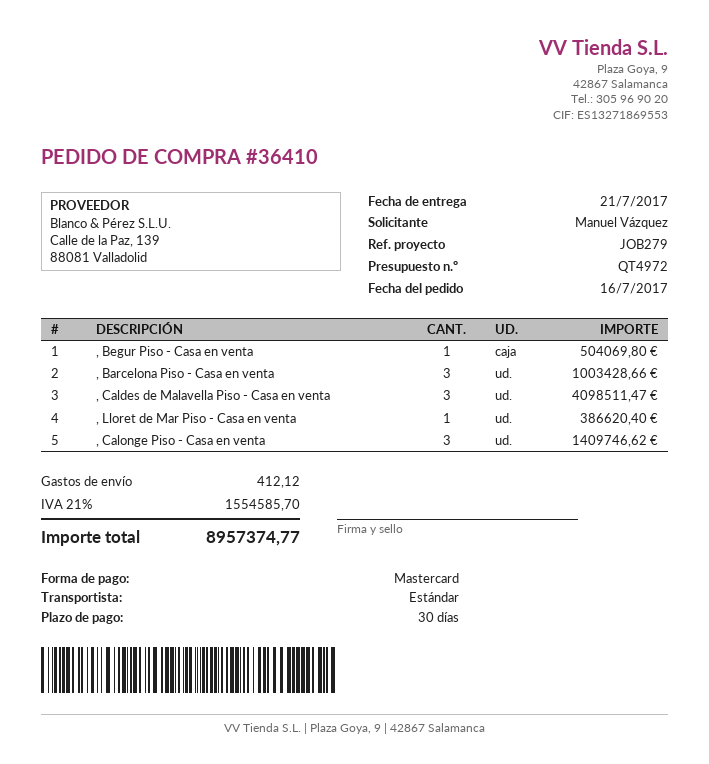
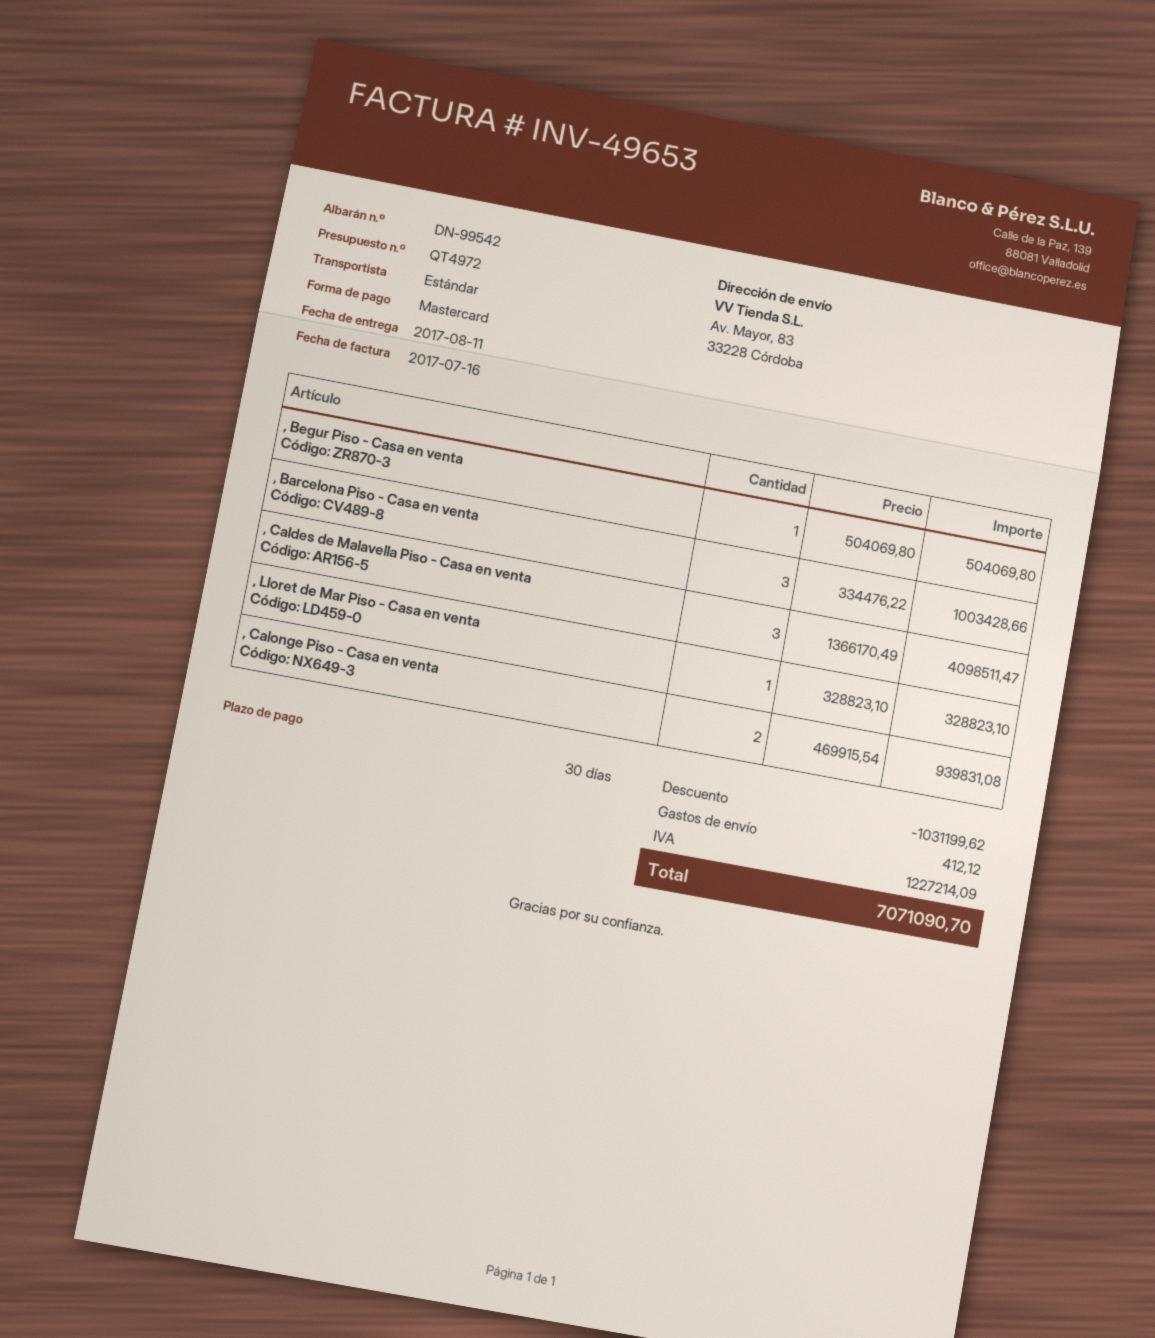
delivery date: 2017-07-21 -> 2017-08-11
, Lloret de Mar Piso - Casa en venta: 1 for 386620.40 -> 1 for 328823.10
, Calonge Piso - Casa en venta: 3 for 1409746.62 -> 2 for 939831.08
discount: none -> 1031199.62
tax: 1554585.70 -> 1227214.09
total: 8957374.77 -> 7071090.70

